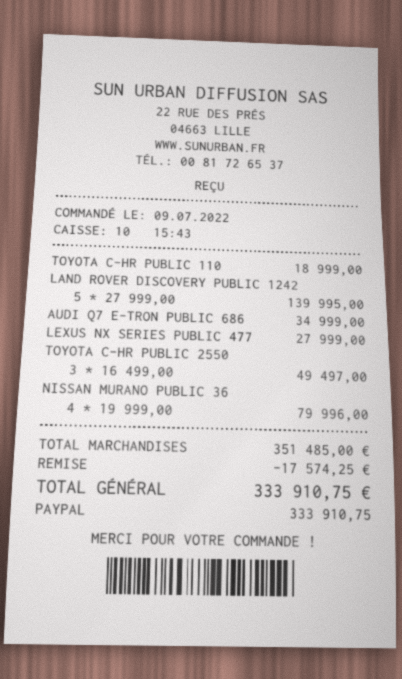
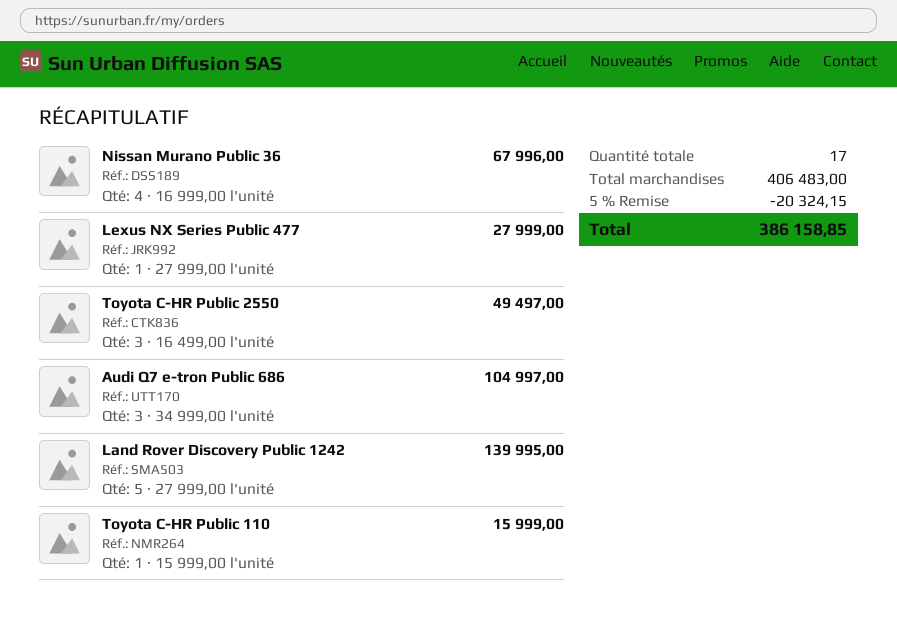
TOYOTA C-HR PUBLIC 110: 1 x 18999.00 = 18999.00 -> 1 x 15999.00 = 15999.00
AUDI Q7 E-TRON PUBLIC 686: 1 x 34999.00 = 34999.00 -> 3 x 34999.00 = 104997.00
NISSAN MURANO PUBLIC 36: 4 x 19999.00 = 79996.00 -> 4 x 16999.00 = 67996.00
subtotal: 351485.00 -> 406483.00
discount: 17574.25 -> 20324.15
total: 333910.75 -> 386158.85

